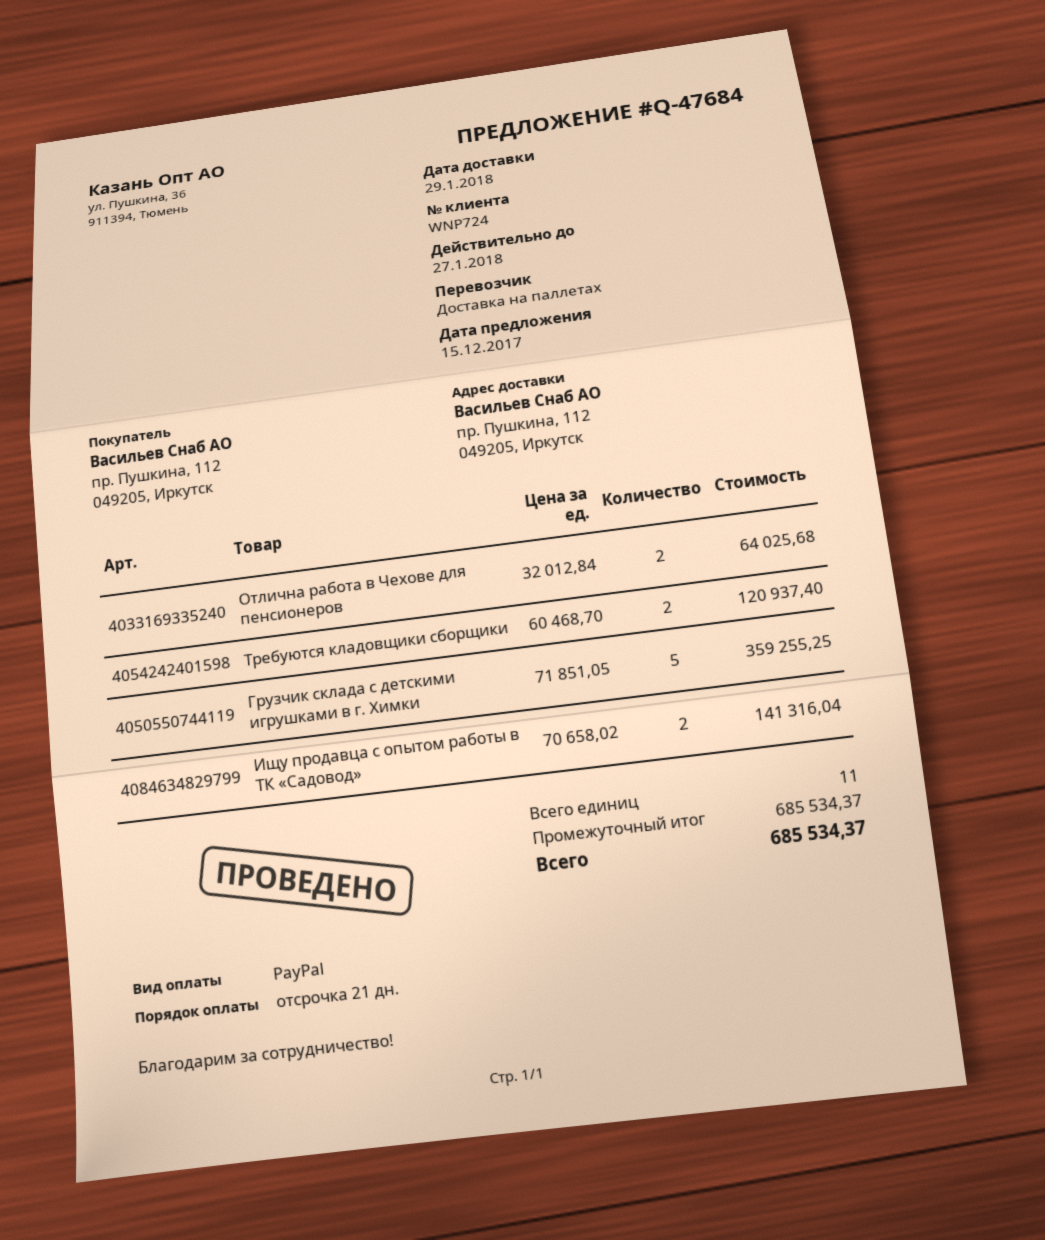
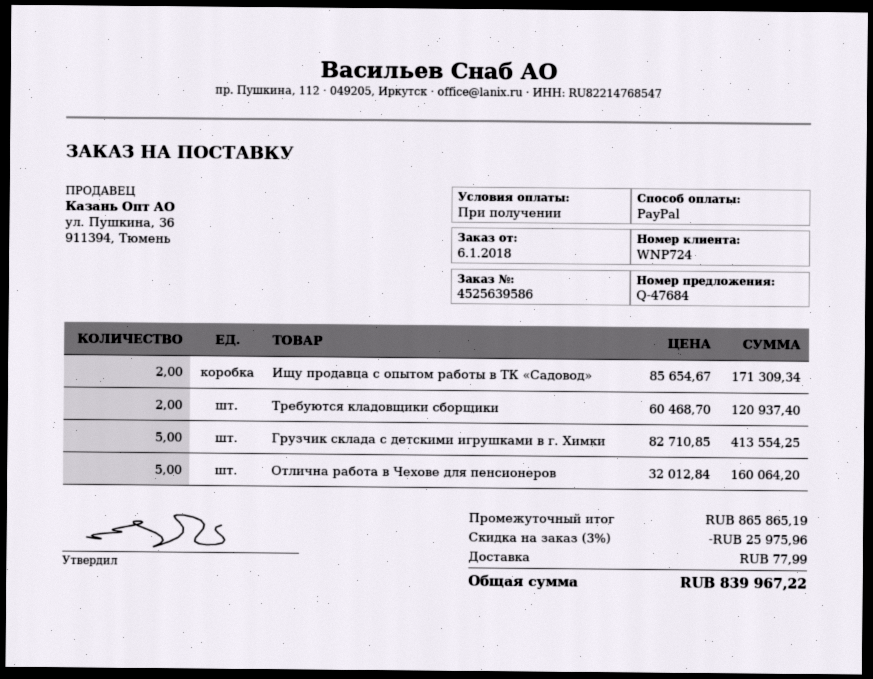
payment terms: 21 days -> on receipt
Отлична работа в Чехове для пенсионеров: 2 x 32012.84 = 64025.68 -> 5 x 32012.84 = 160064.20
Грузчик склада с детскими игрушками в г. Химки: 5 x 71851.05 = 359255.25 -> 5 x 82710.85 = 413554.25
Ищу продавца с опытом работы в ТК «Садовод»: 2 x 70658.02 = 141316.04 -> 2 x 85654.67 = 171309.34
subtotal: 685534.37 -> 865865.19
discount: none -> 3% = 25975.96
shipping: none -> 77.99
total: 685534.37 -> 839967.22

